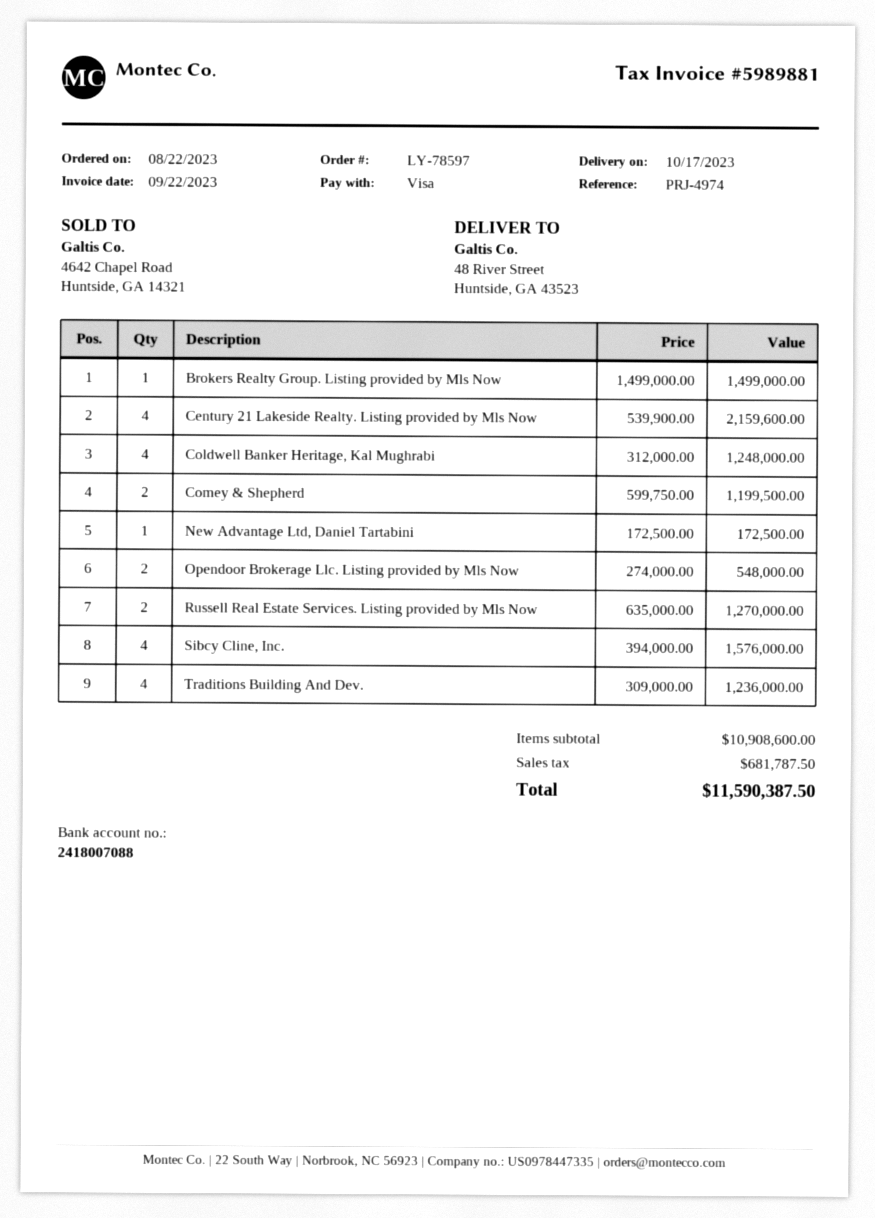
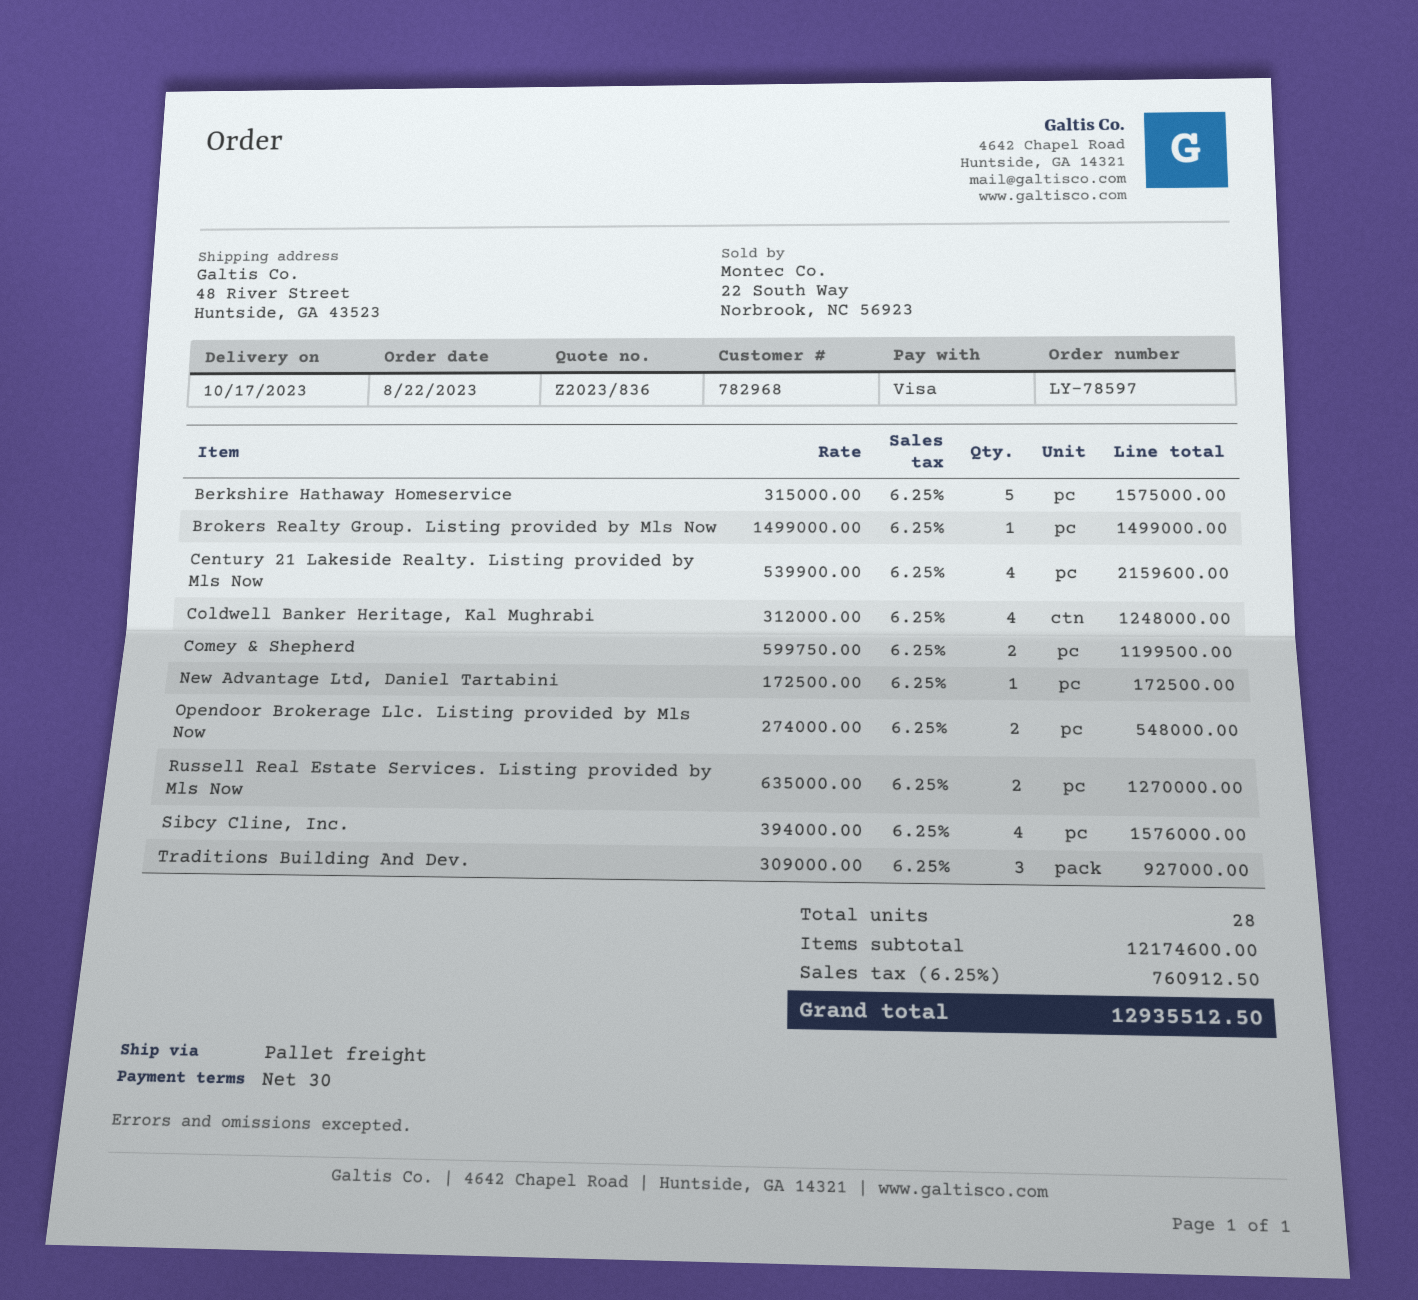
Traditions Building And Dev.: 4 x 309000.00 = 1236000.00 -> 3 x 309000.00 = 927000.00
Berkshire Hathaway Homeservice: none -> 5 x 315000.00 = 1575000.00
subtotal: 10908600.00 -> 12174600.00
tax: 681787.50 -> 760912.50
total: 11590387.50 -> 12935512.50

